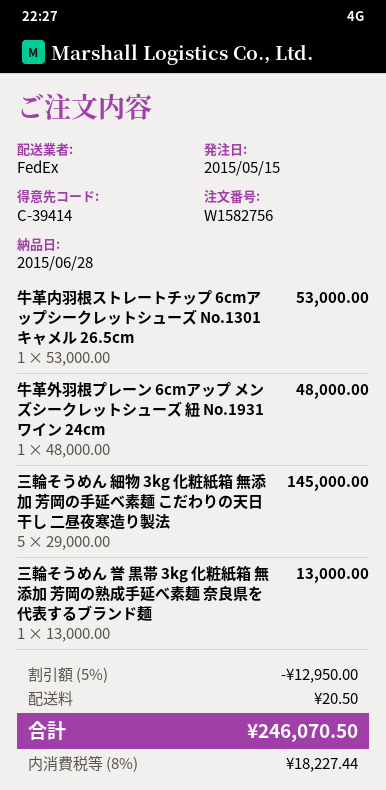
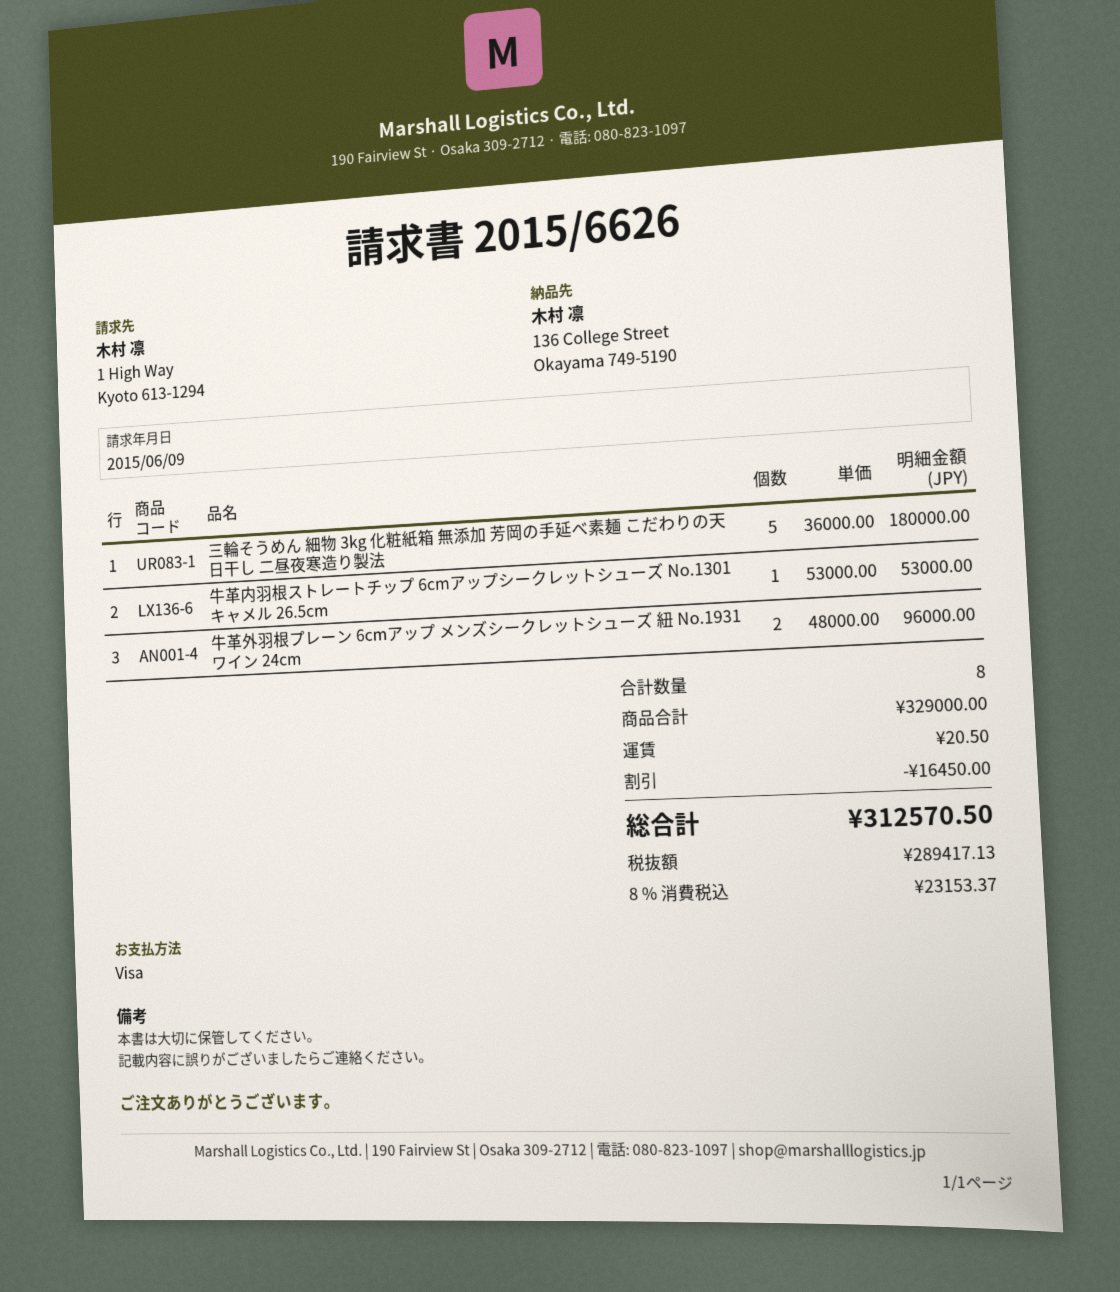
牛革外羽根プレーン 6cmアップ メンズシークレットシューズ 紐 No.1931 ワイン 24cm: 1 x 48000.00 = 48000.00 -> 2 x 48000.00 = 96000.00
三輪そうめん 細物 3kg 化粧紙箱 無添加 芳岡の手延べ素麺 こだわりの天日干し 二昼夜寒造り製法: 5 x 29000.00 = 145000.00 -> 5 x 36000.00 = 180000.00
三輪そうめん 誉 黒帯 3kg 化粧紙箱 無添加 芳岡の熟成手延べ素麺 奈良県を代表するブランド麺: 1 x 13000.00 = 13000.00 -> none
discount: 12950.00 -> 16450.00
tax: 8% = 18227.44 -> 8% = 23153.37
total: 246070.50 -> 312570.50

